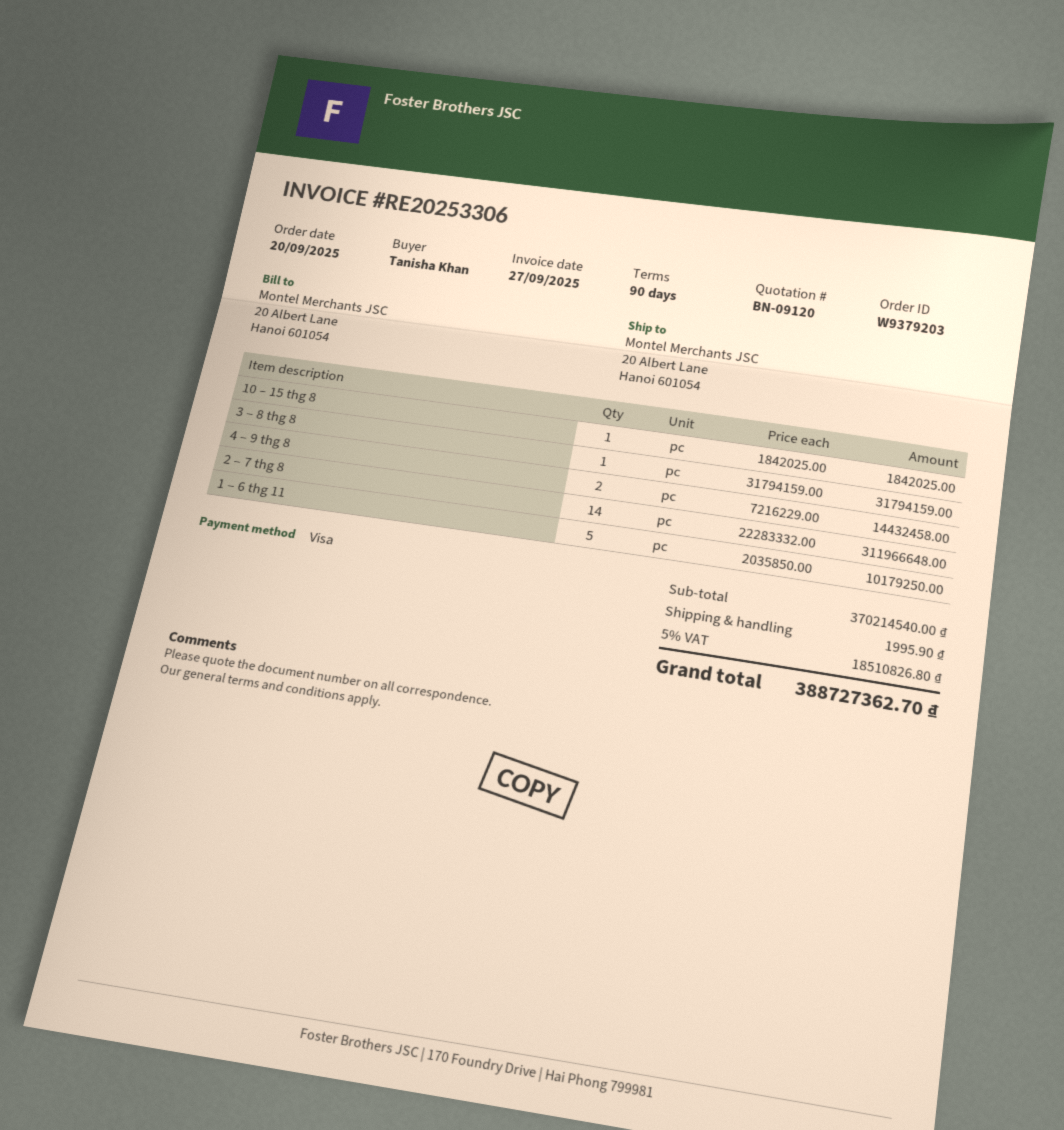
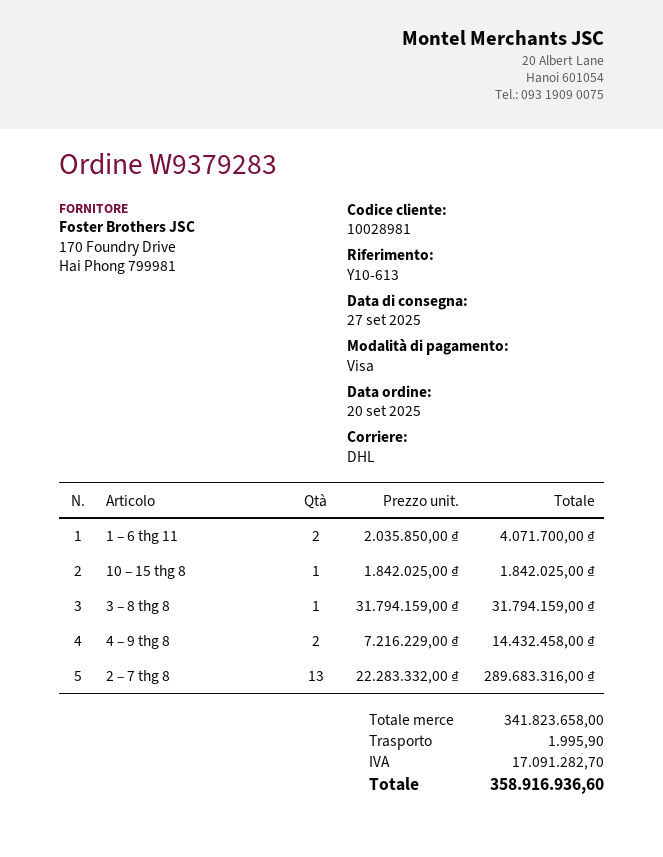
order number: W9379203 -> W9379283
2 – 7 thg 8: 14 x 22283332.00 = 311966648.00 -> 13 x 22283332.00 = 289683316.00
1 – 6 thg 11: 5 x 2035850.00 = 10179250.00 -> 2 x 2035850.00 = 4071700.00
subtotal: 370214540.00 -> 341823658.00
tax: 18510826.80 -> 17091282.70
total: 388727362.70 -> 358916936.60

